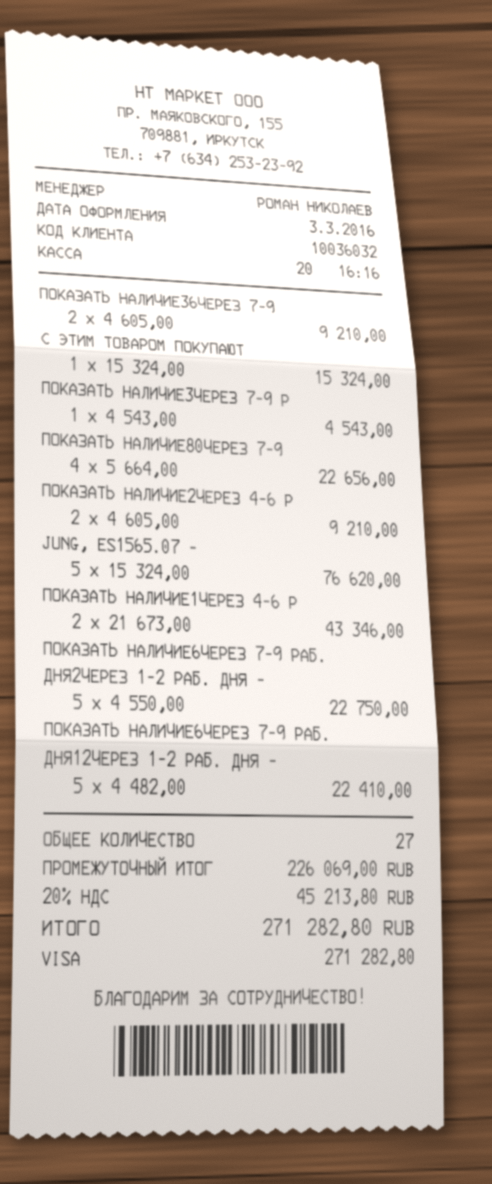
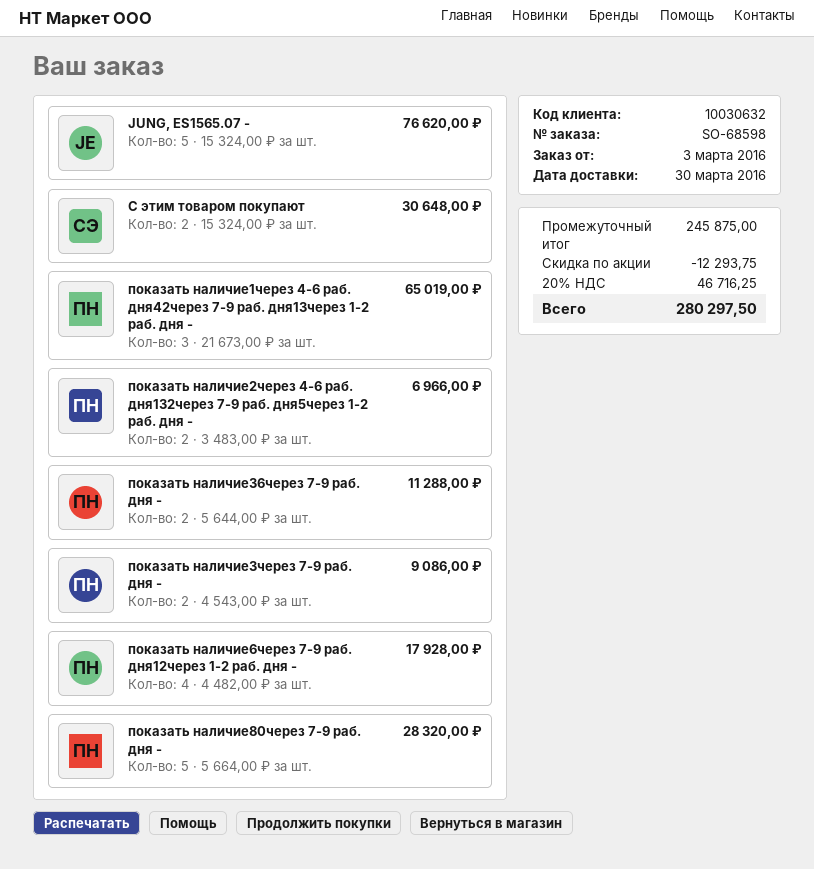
customer number: 10036032 -> 10030632
ПОКАЗАТЬ НАЛИЧИЕ36ЧЕРЕЗ 7-9: 2 x 4605.00 = 9210.00 -> 2 x 5644.00 = 11288.00
С ЭТИМ ТОВАРОМ ПОКУПАЮТ: 1 x 15324.00 = 15324.00 -> 2 x 15324.00 = 30648.00
ПОКАЗАТЬ НАЛИЧИЕ3ЧЕРЕЗ 7-9 Р: 1 x 4543.00 = 4543.00 -> 2 x 4543.00 = 9086.00
ПОКАЗАТЬ НАЛИЧИЕ80ЧЕРЕЗ 7-9: 4 x 5664.00 = 22656.00 -> 5 x 5664.00 = 28320.00
ПОКАЗАТЬ НАЛИЧИЕ2ЧЕРЕЗ 4-6 Р: 2 x 4605.00 = 9210.00 -> 2 x 3483.00 = 6966.00
ПОКАЗАТЬ НАЛИЧИЕ1ЧЕРЕЗ 4-6 Р: 2 x 21673.00 = 43346.00 -> 3 x 21673.00 = 65019.00
ПОКАЗАТЬ НАЛИЧИЕ6ЧЕРЕЗ 7-9 РАБ. ДНЯ2ЧЕРЕЗ 1-2 РАБ. ДНЯ -: 5 x 4550.00 = 22750.00 -> none
ПОКАЗАТЬ НАЛИЧИЕ6ЧЕРЕЗ 7-9 РАБ. ДНЯ12ЧЕРЕЗ 1-2 РАБ. ДНЯ -: 5 x 4482.00 = 22410.00 -> 4 x 4482.00 = 17928.00
subtotal: 226069.00 -> 245875.00
discount: none -> 12293.75
tax: 20% = 45213.80 -> 20% = 46716.25
total: 271282.80 -> 280297.50

